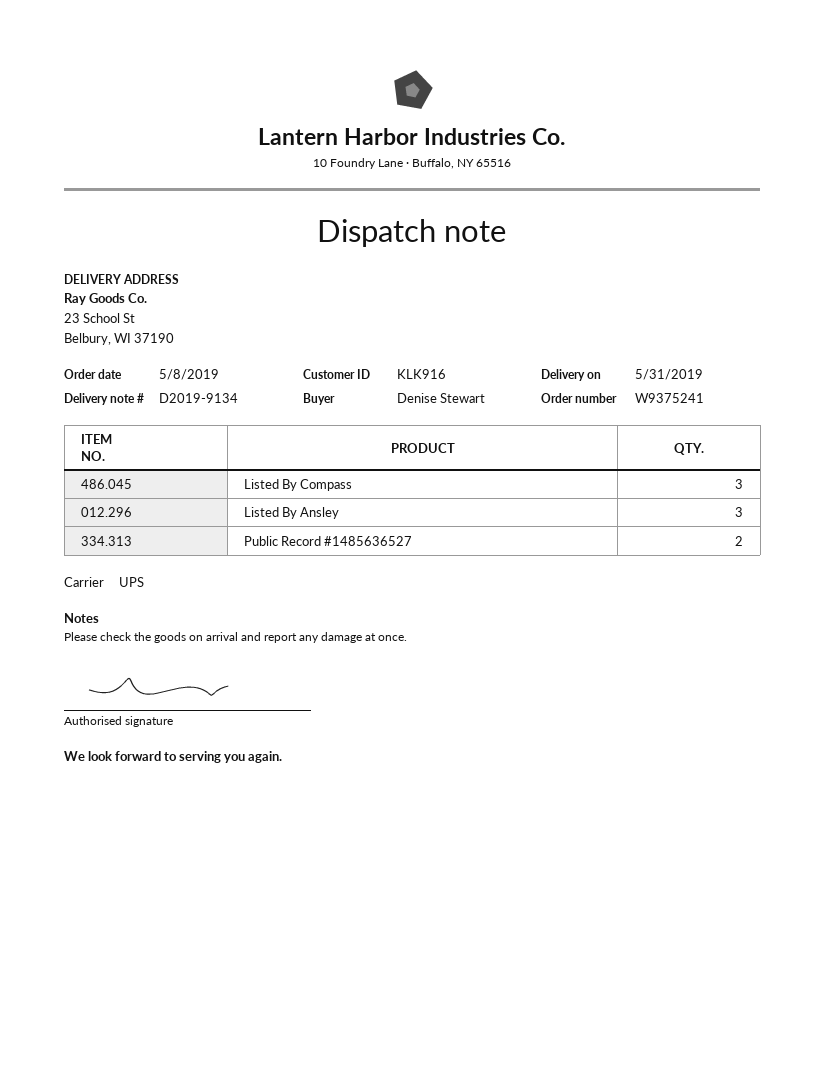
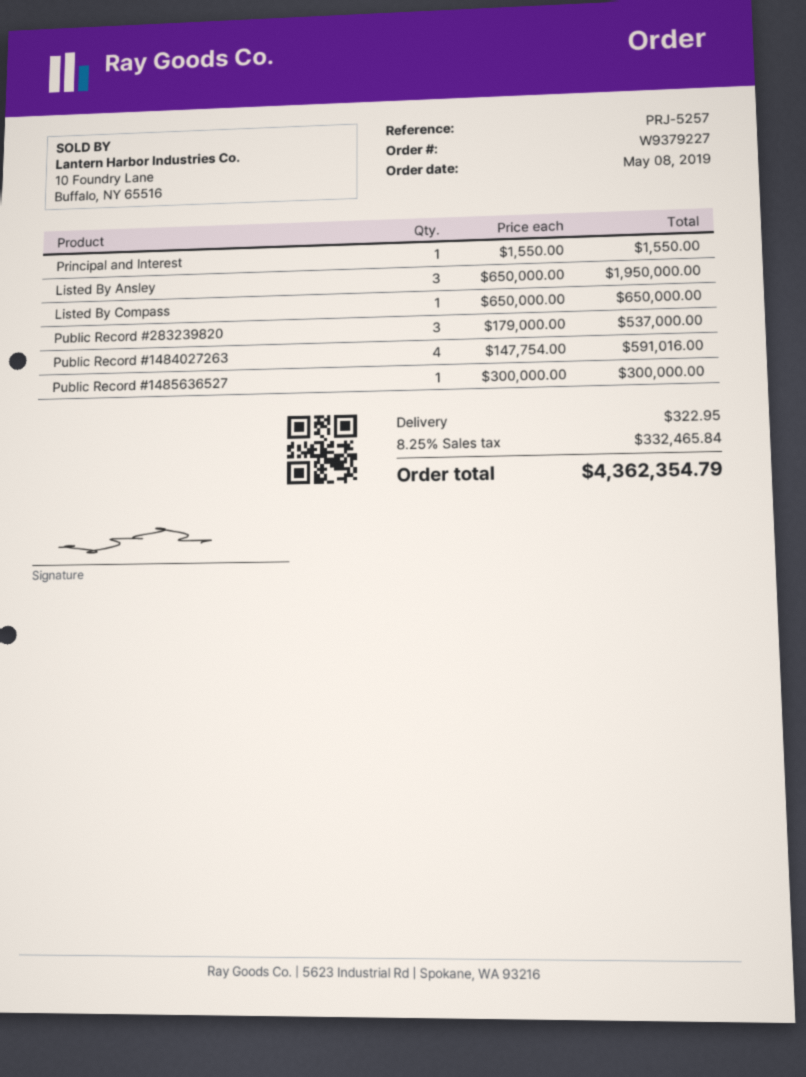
order number: W9375241 -> W9379227
Listed By Compass: 3 -> 1
Public Record #1485636527: 2 -> 1
Principal and Interest: none -> 1
Public Record #283239820: none -> 3
Public Record #1484027263: none -> 4

